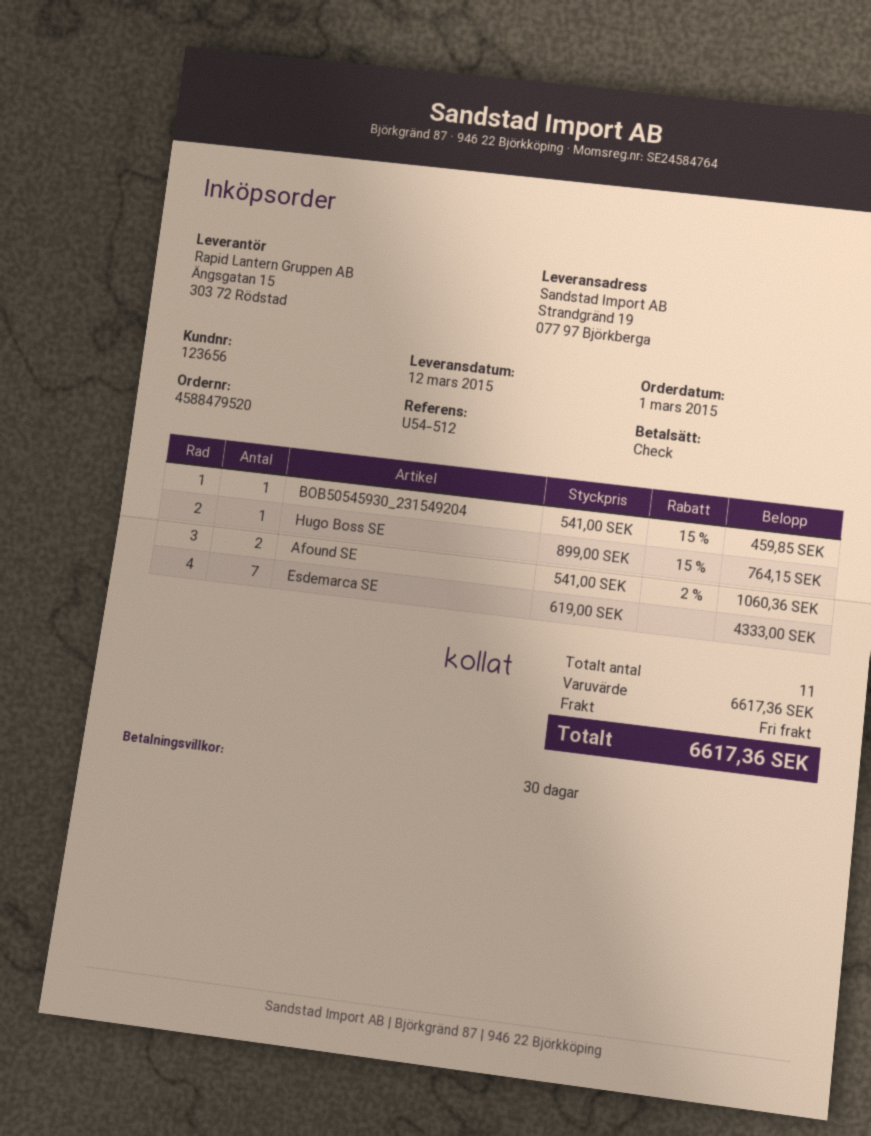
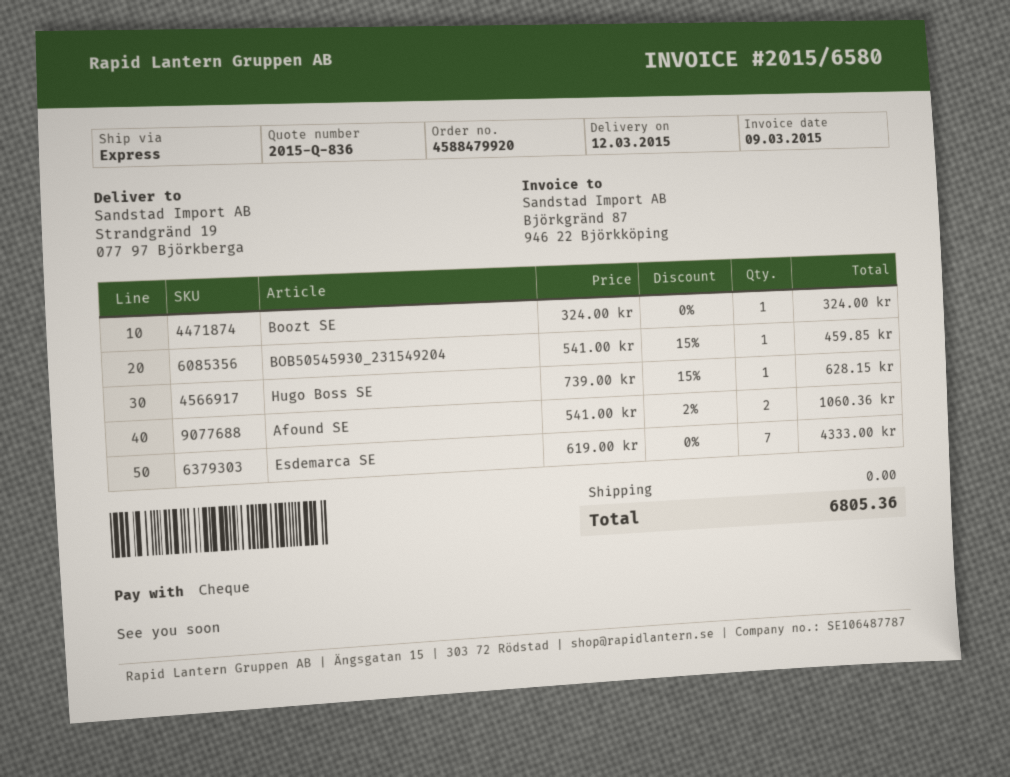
order number: 4588479520 -> 4588479920
Hugo Boss SE: 1 x 899.00 - 15% = 764.15 -> 1 x 739.00 - 15% = 628.15
Boozt SE: none -> 1 x 324.00 = 324.00
total: 6617.36 -> 6805.36

